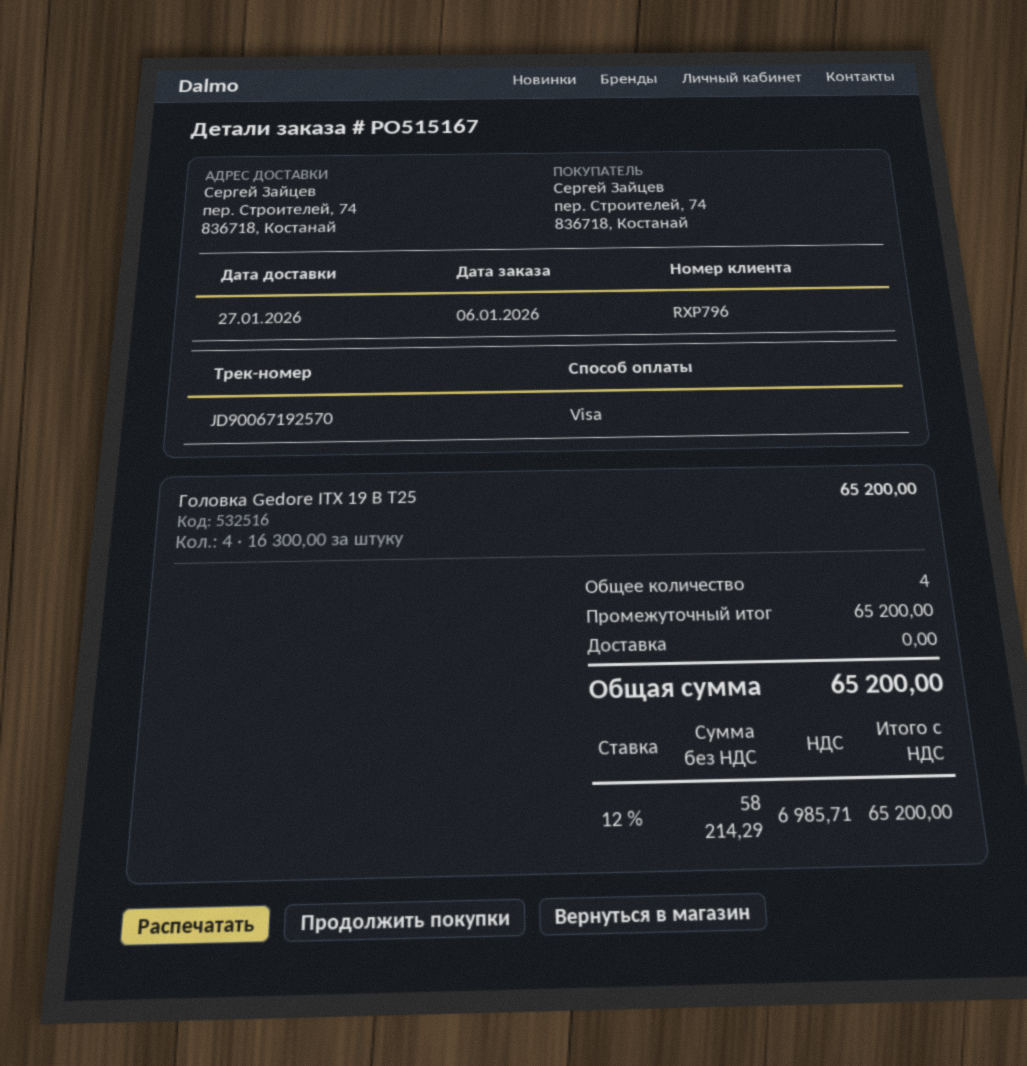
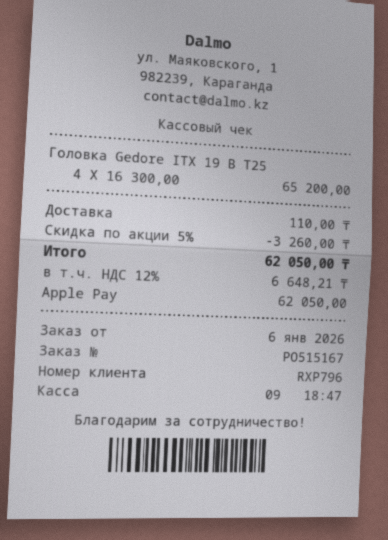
payment method: Visa -> Apple Pay
discount: none -> 5% = 3260.00
shipping: 0.00 -> 110.00
tax: 12% = 6985.71 -> 12% = 6648.21
total: 65200.00 -> 62050.00

